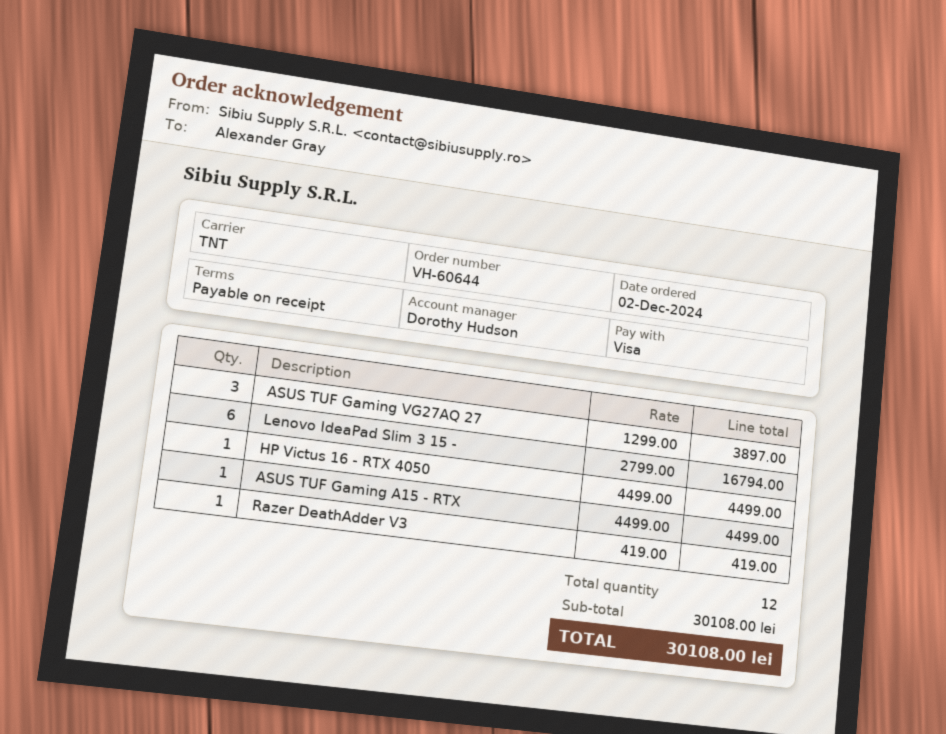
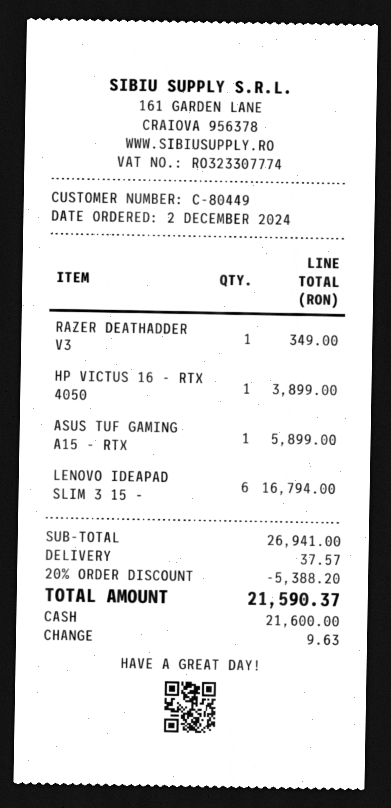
payment method: Visa -> cash
ASUS TUF Gaming VG27AQ 27: 3 for 3897.00 -> none
HP Victus 16 - RTX 4050: 1 for 4499.00 -> 1 for 3899.00
ASUS TUF Gaming A15 - RTX: 1 for 4499.00 -> 1 for 5899.00
Razer DeathAdder V3: 1 for 419.00 -> 1 for 349.00
subtotal: 30108.00 -> 26941.00
discount: none -> 20% = 5388.20
shipping: none -> 37.57
total: 30108.00 -> 21590.37

